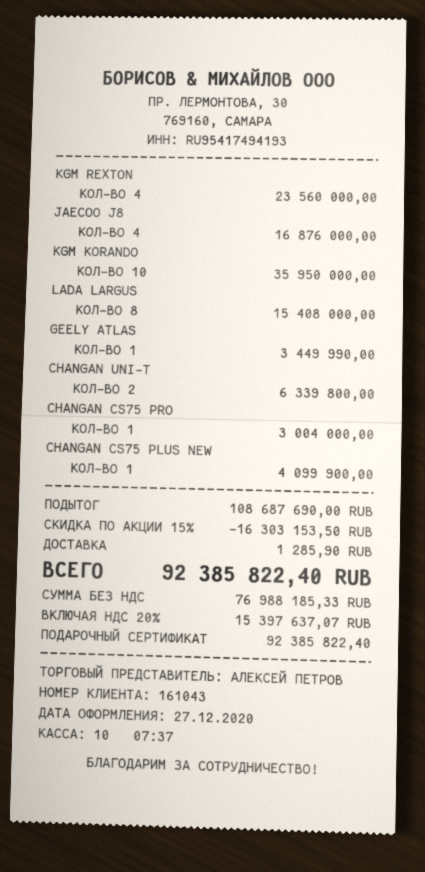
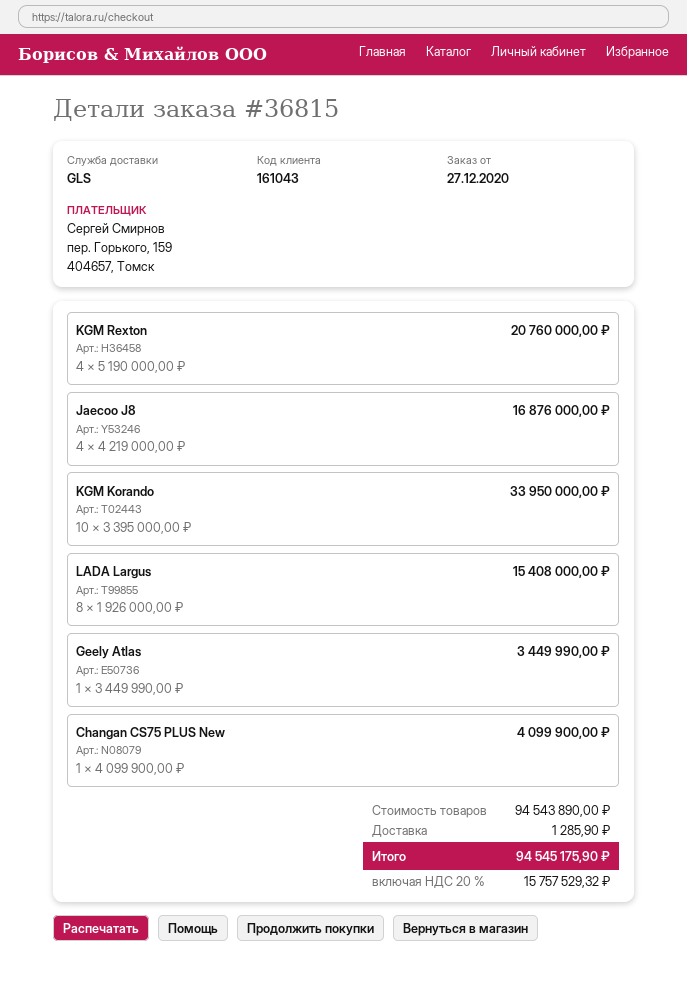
KGM REXTON: 4 for 23560000.00 -> 4 for 20760000.00
KGM KORANDO: 10 for 35950000.00 -> 10 for 33950000.00
CHANGAN UNI-T: 2 for 6339800.00 -> none
CHANGAN CS75 PRO: 1 for 3004000.00 -> none
subtotal: 108687690.00 -> 94543890.00
discount: 15% = 16303153.50 -> none
tax: 20% = 15397637.07 -> 20% = 15757529.32
total: 92385822.40 -> 94545175.90

